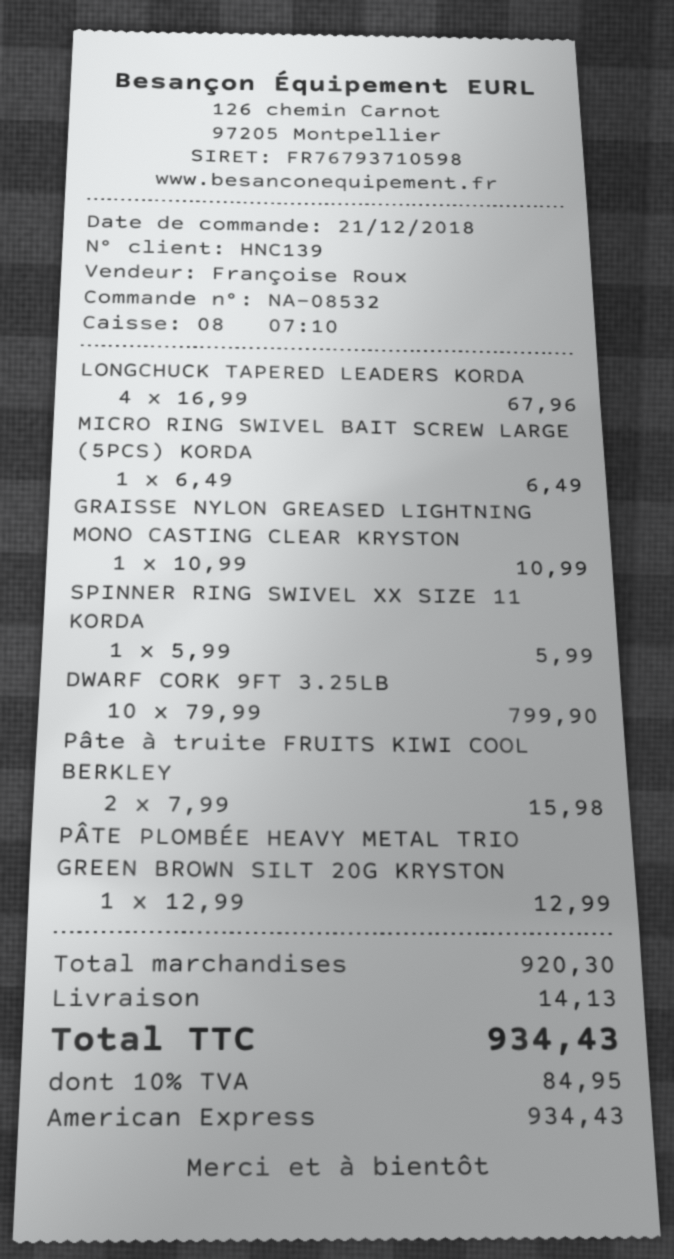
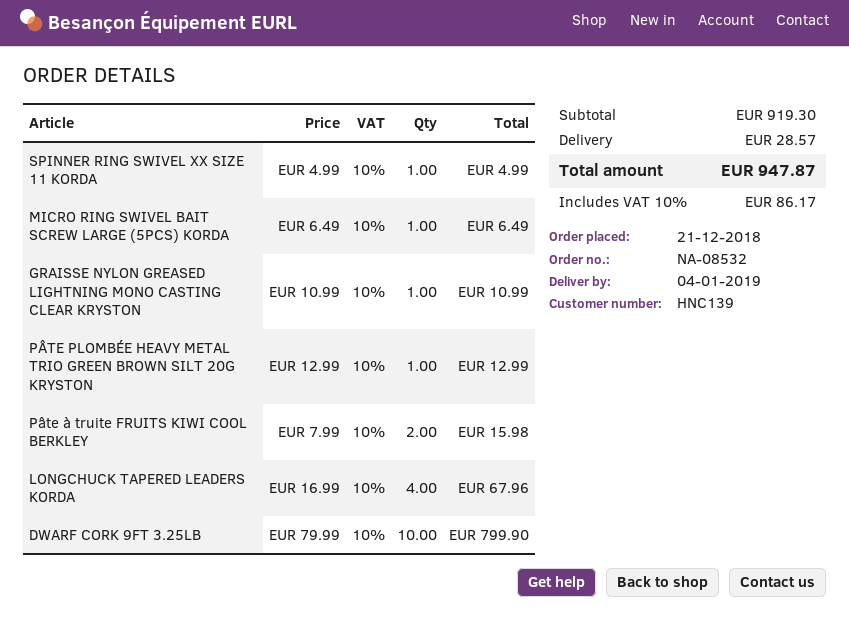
SPINNER RING SWIVEL XX SIZE 11 KORDA: 1 x 5.99 = 5.99 -> 1 x 4.99 = 4.99
subtotal: 920.30 -> 919.30
shipping: 14.13 -> 28.57
tax: 10% = 84.95 -> 10% = 86.17
total: 934.43 -> 947.87

